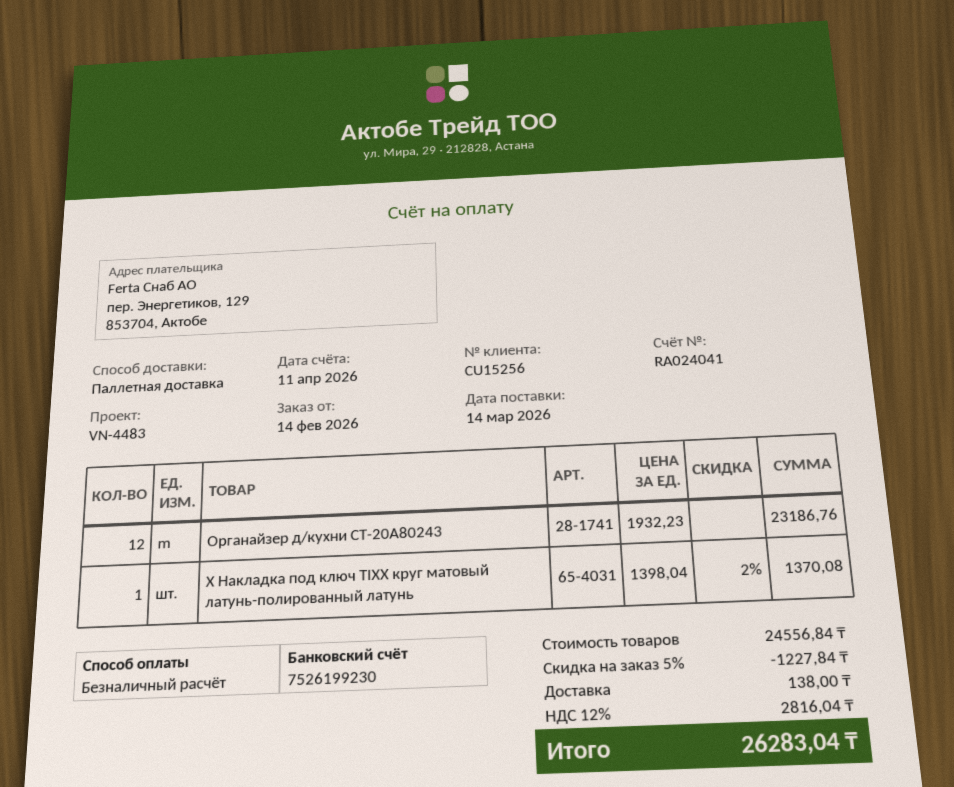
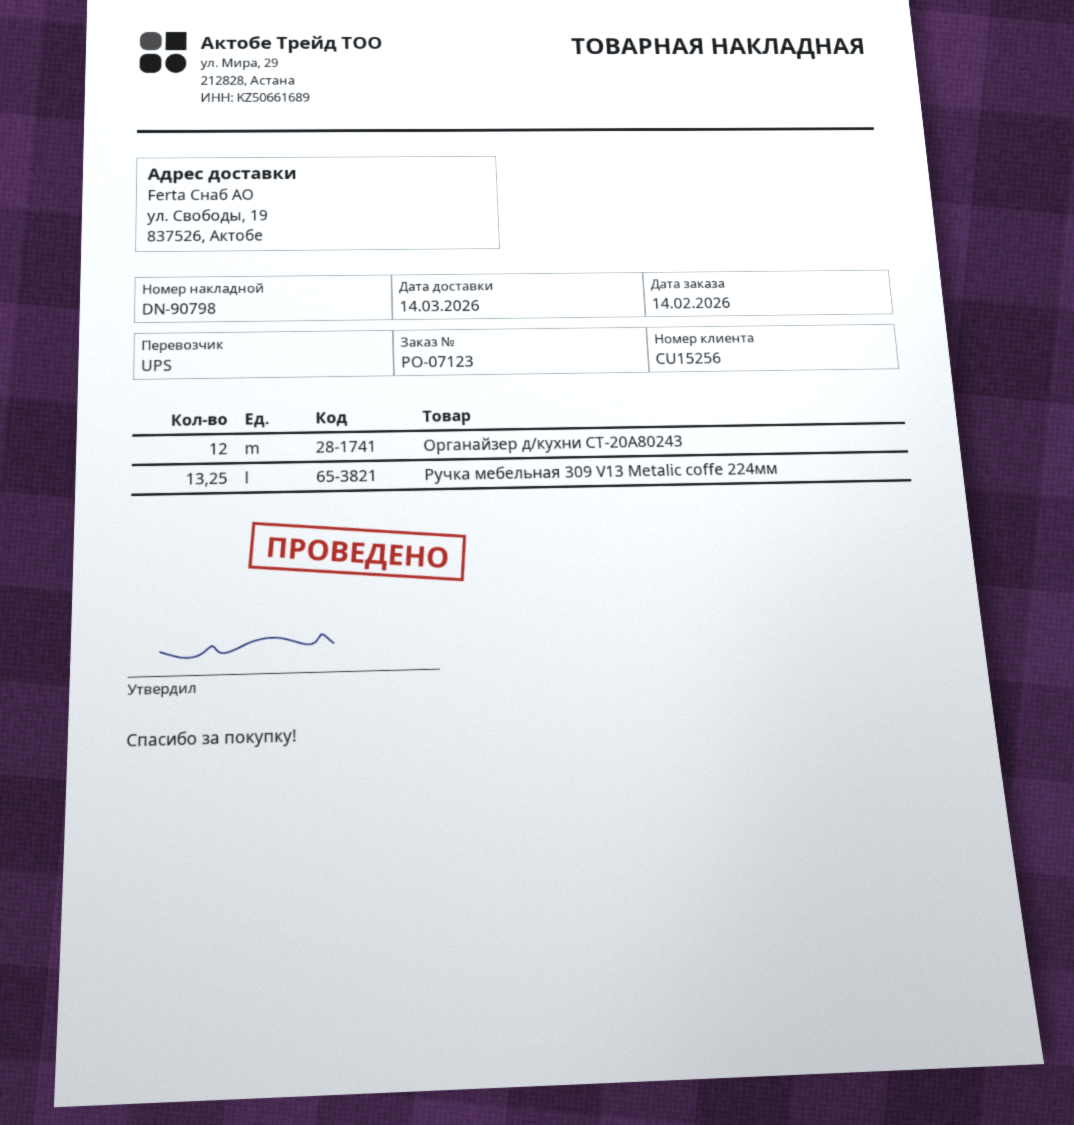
shipping method: pallet freight -> UPS
Х Накладка под ключ TIXX круг матовый латунь-полированный латунь: 1 -> none
Ручка мебельная 309 V13 Metalic coffe 224мм: none -> 13.25

